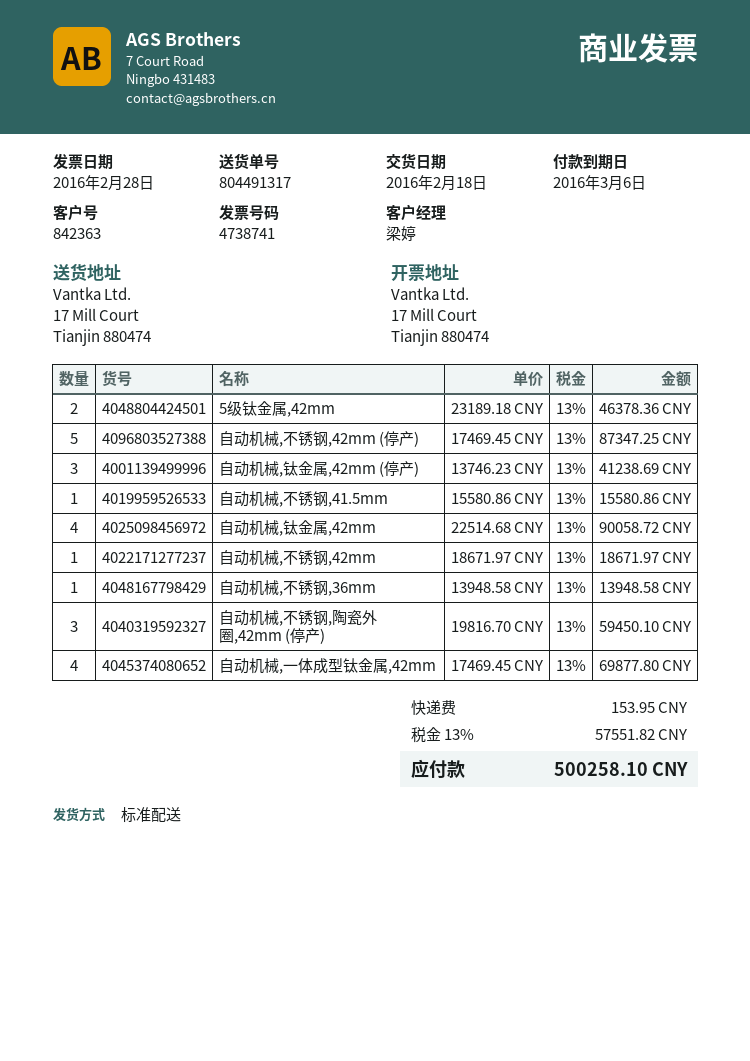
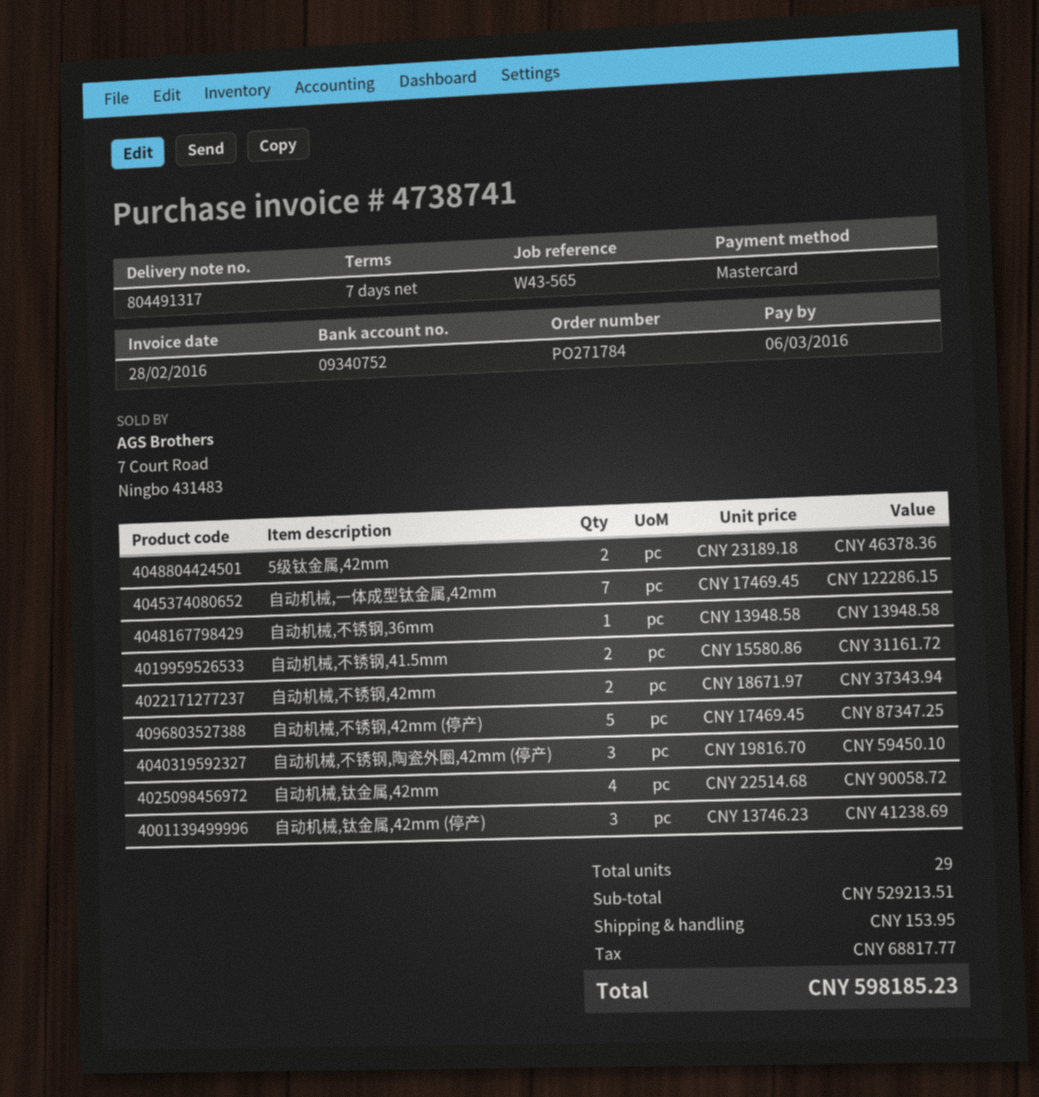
自动机械,不锈钢,41.5mm: 1 x 15580.86 = 15580.86 -> 2 x 15580.86 = 31161.72
自动机械,不锈钢,42mm: 1 x 18671.97 = 18671.97 -> 2 x 18671.97 = 37343.94
自动机械,一体成型钛金属,42mm: 4 x 17469.45 = 69877.80 -> 7 x 17469.45 = 122286.15
tax: 57551.82 -> 68817.77
total: 500258.10 -> 598185.23

